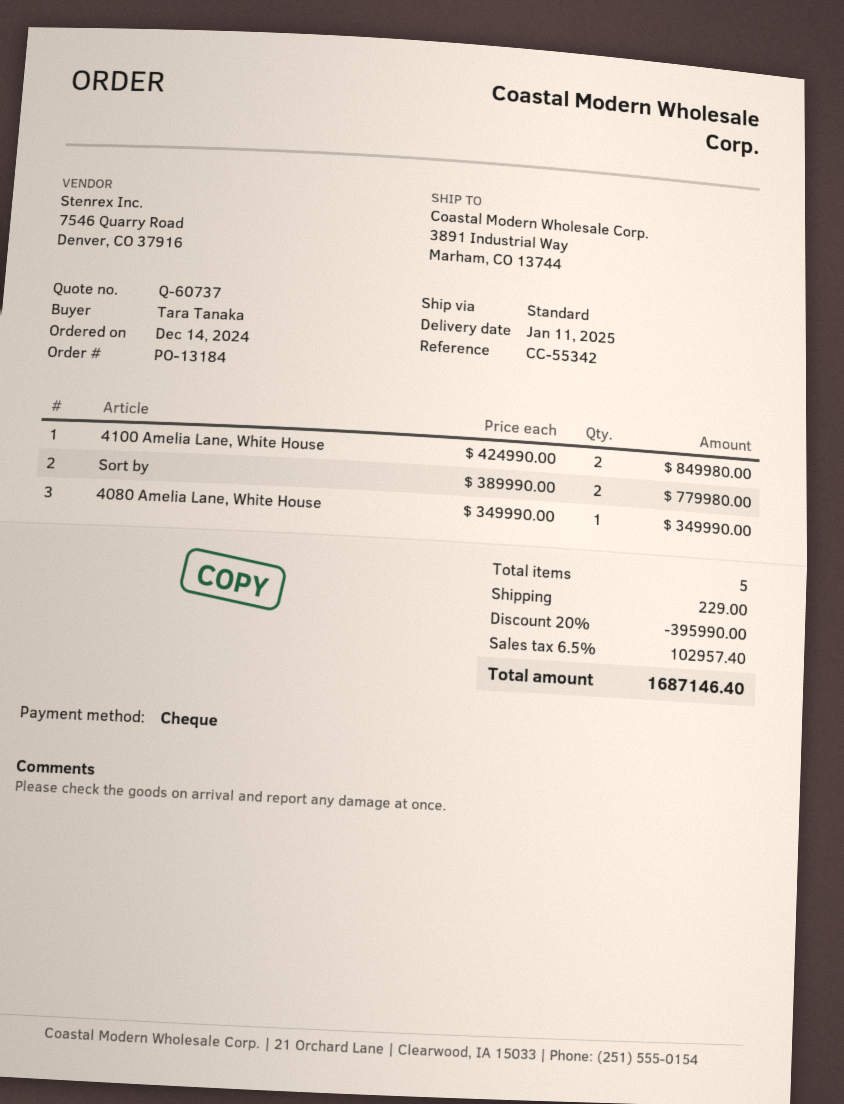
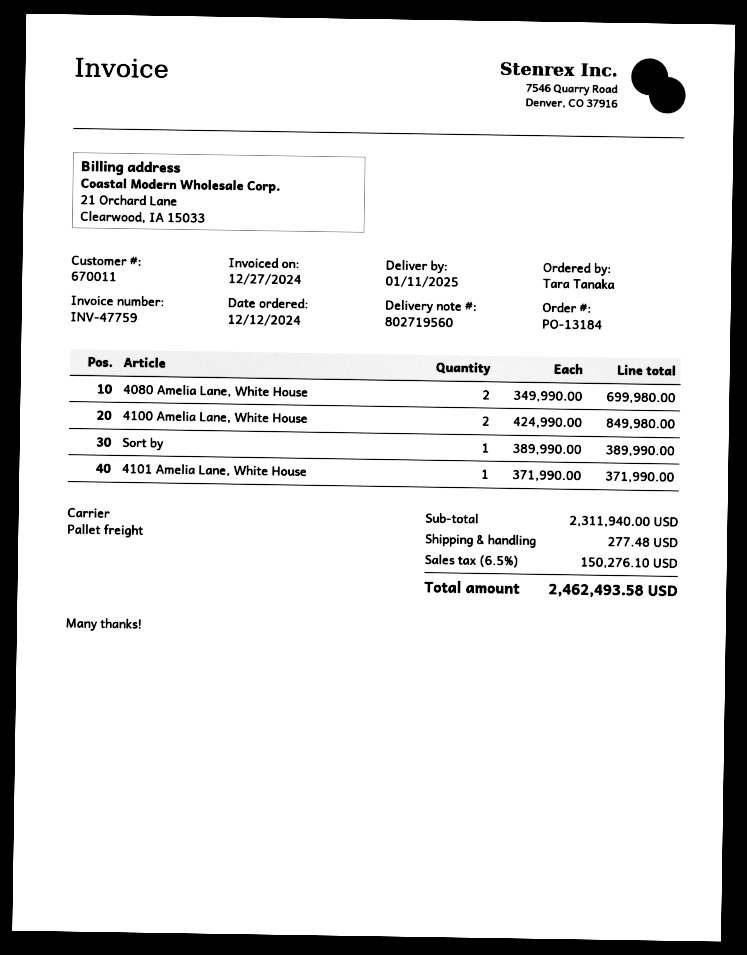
order date: 2024-12-14 -> 2024-12-12
shipping method: standard -> pallet freight
Sort by: 2 x 389990.00 = 779980.00 -> 1 x 389990.00 = 389990.00
4080 Amelia Lane, White House: 1 x 349990.00 = 349990.00 -> 2 x 349990.00 = 699980.00
4101 Amelia Lane, White House: none -> 1 x 371990.00 = 371990.00
discount: 20% = 395990.00 -> none
shipping: 229.00 -> 277.48
tax: 6.5% = 102957.40 -> 6.5% = 150276.10
total: 1687146.40 -> 2462493.58

